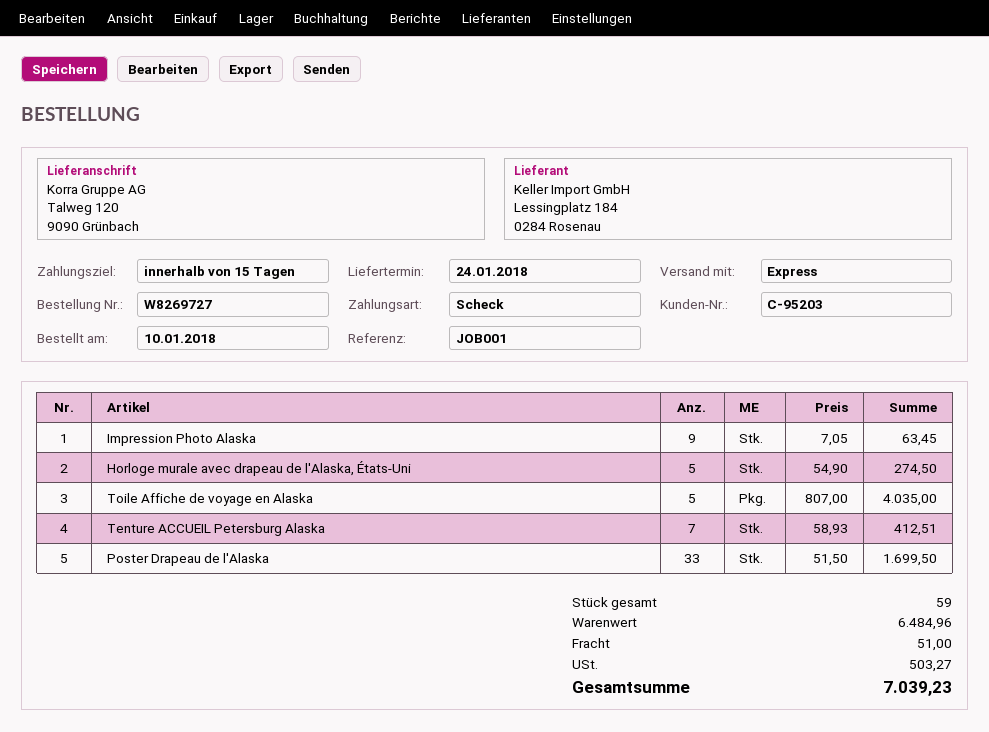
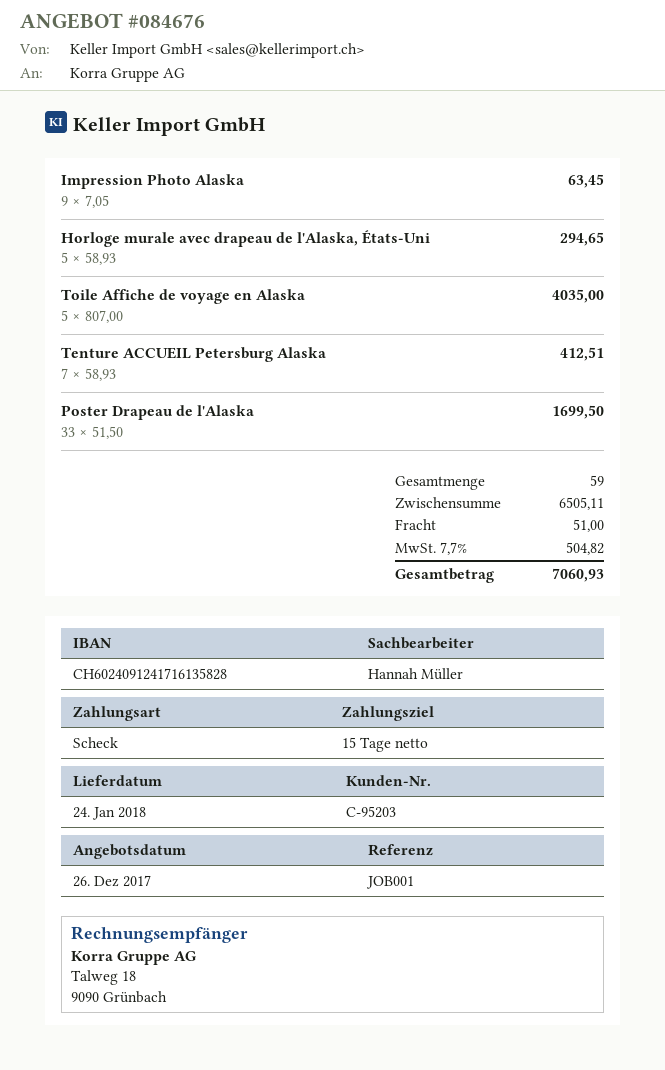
Horloge murale avec drapeau de l'Alaska, États-Uni: 5 x 54.90 = 274.50 -> 5 x 58.93 = 294.65
subtotal: 6484.96 -> 6505.11
tax: 503.27 -> 504.82
total: 7039.23 -> 7060.93

